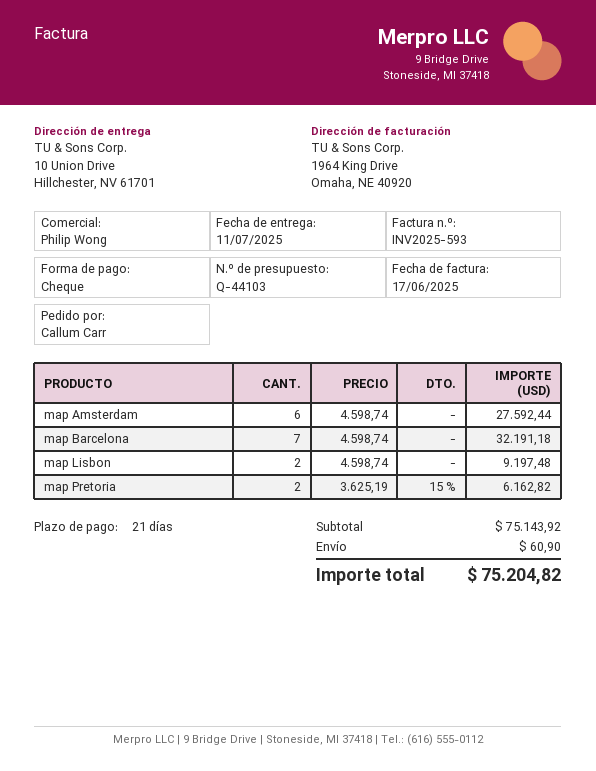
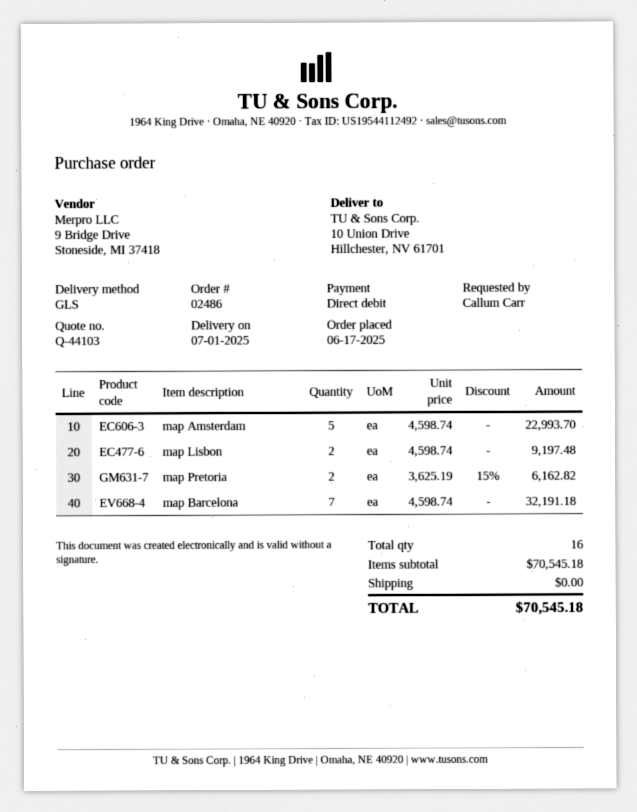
delivery date: 2025-07-11 -> 2025-07-01
payment method: cheque -> direct debit
map Amsterdam: 6 x 4598.74 = 27592.44 -> 5 x 4598.74 = 22993.70
subtotal: 75143.92 -> 70545.18
shipping: 60.90 -> 0.00
total: 75204.82 -> 70545.18

